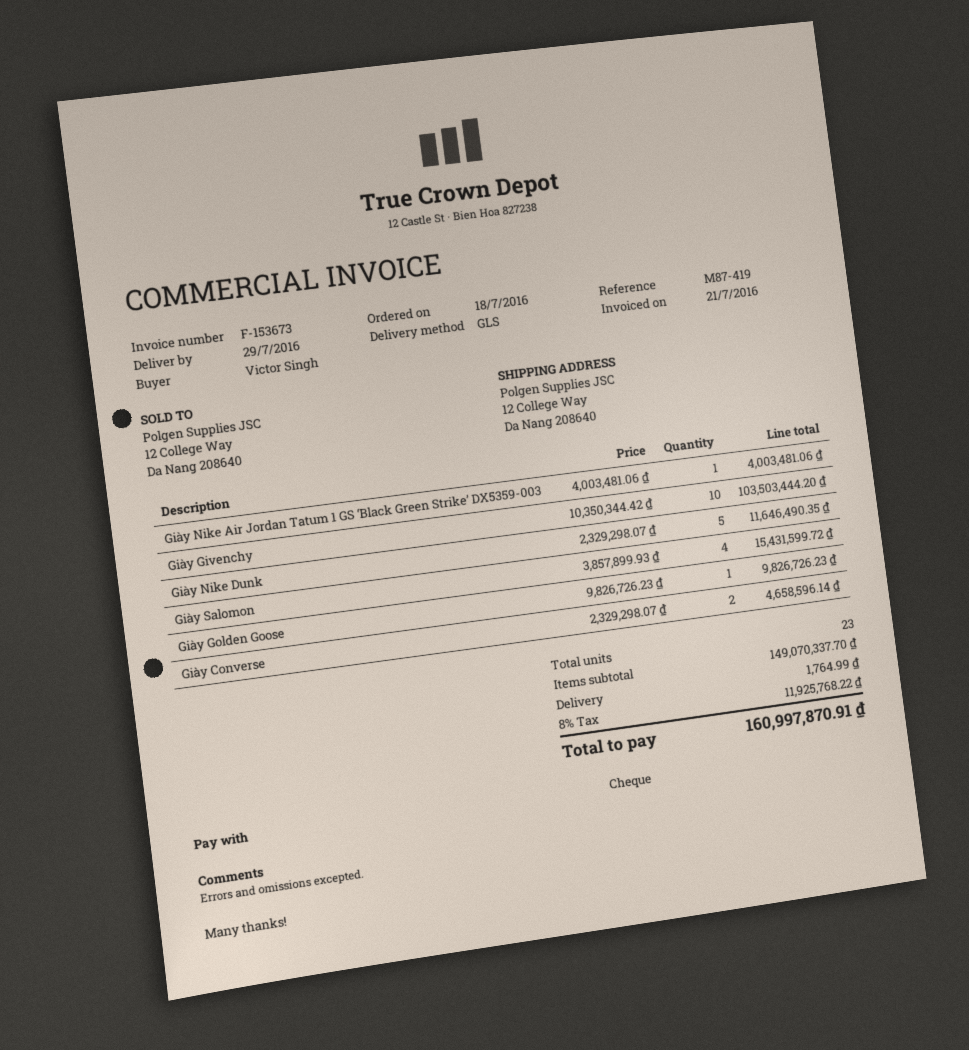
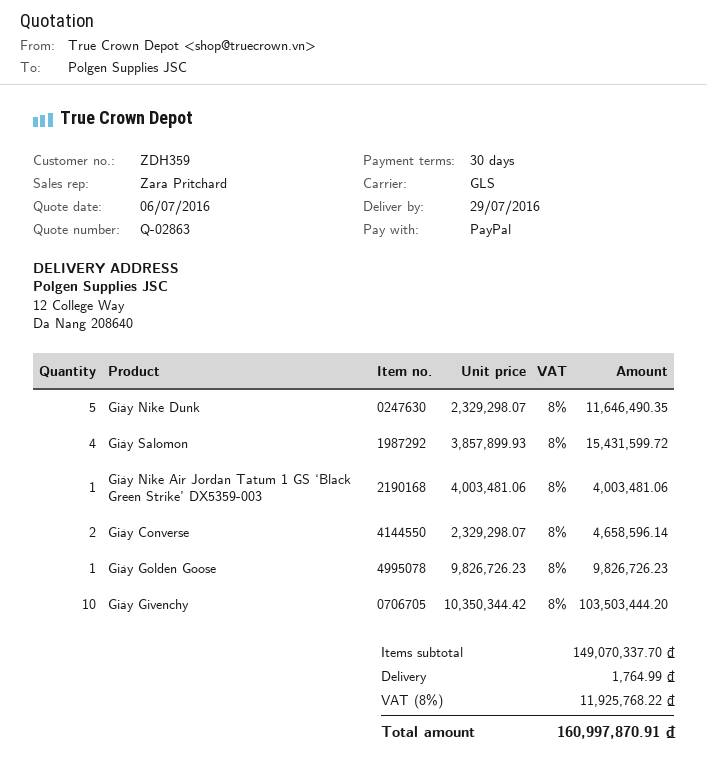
payment method: cheque -> PayPal

